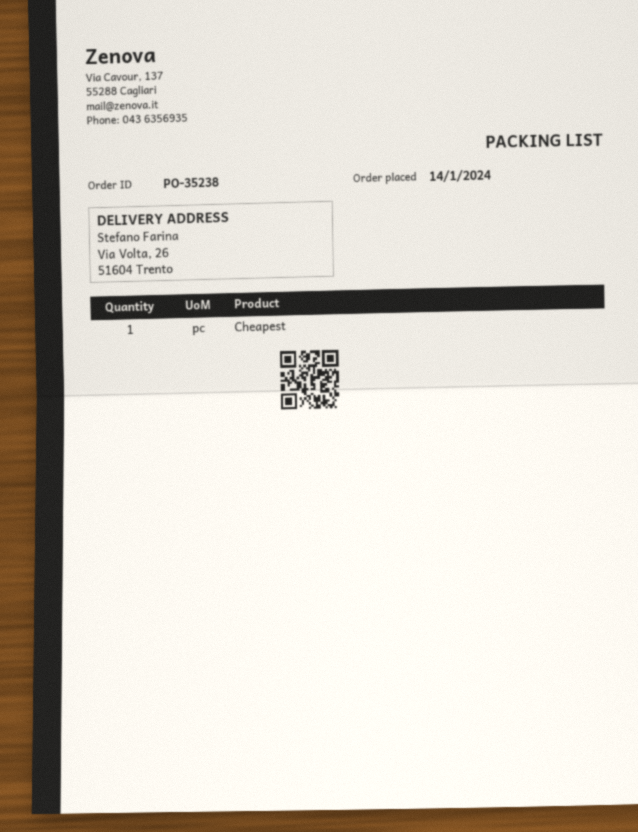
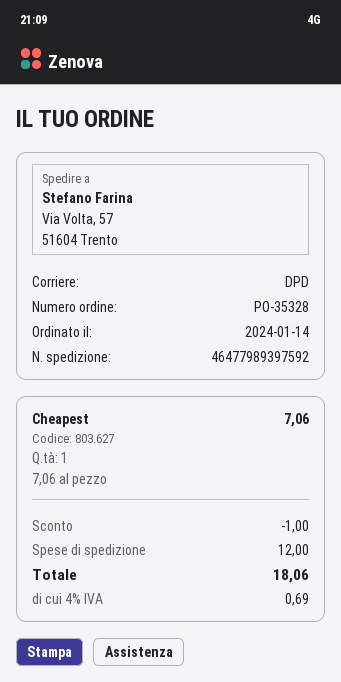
order number: PO-35238 -> PO-35328
ship to: Via Volta, 26, 51604 Trento -> Via Volta, 57, 51604 Trento

